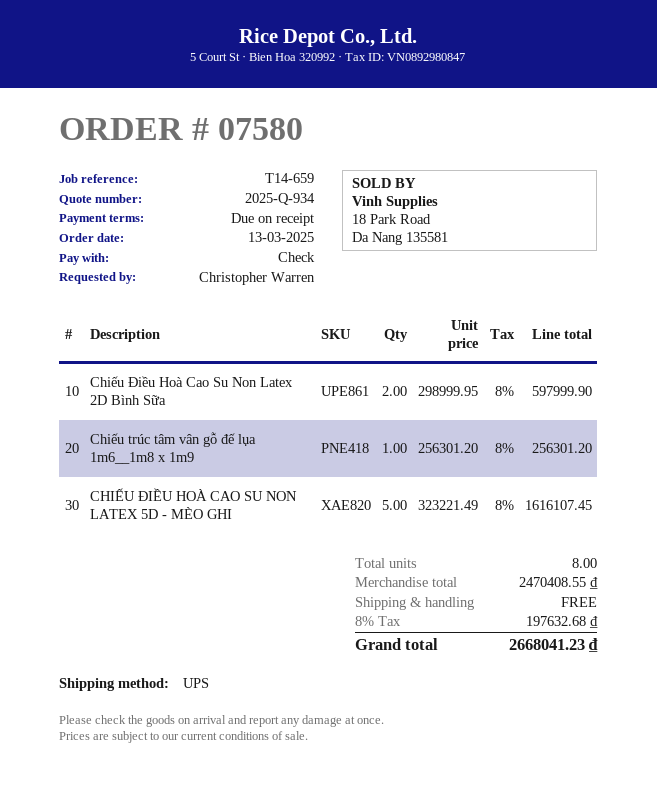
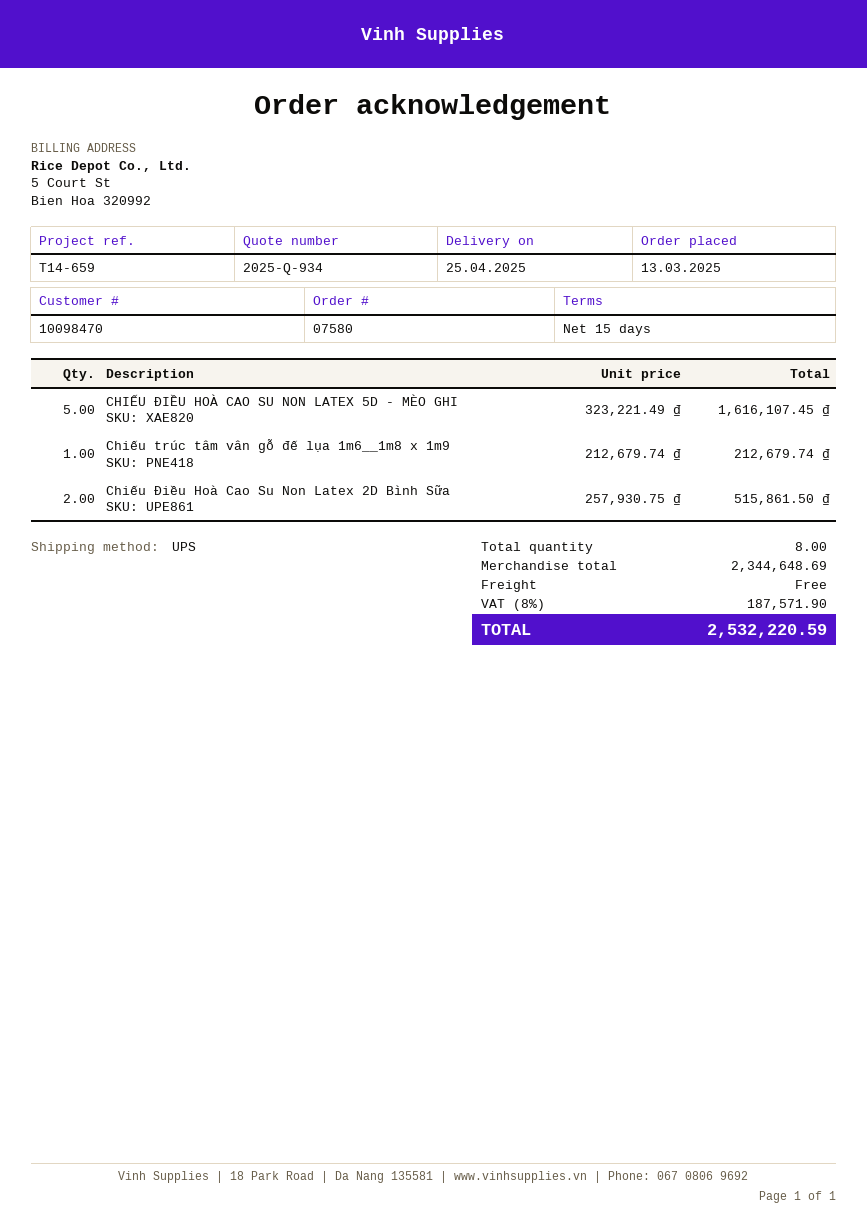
payment terms: on receipt -> 15 days
Chiếu Điều Hoà Cao Su Non Latex 2D Bình Sữa: 2 x 298999.95 = 597999.90 -> 2 x 257930.75 = 515861.50
Chiếu trúc tâm vân gỗ đế lụa 1m6__1m8 x 1m9: 1 x 256301.20 = 256301.20 -> 1 x 212679.74 = 212679.74
subtotal: 2470408.55 -> 2344648.69
tax: 8% = 197632.68 -> 8% = 187571.90
total: 2668041.23 -> 2532220.59

